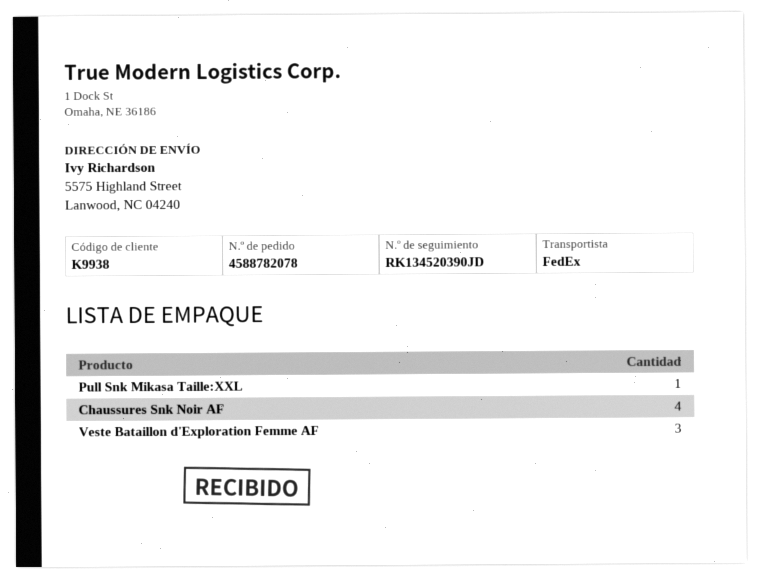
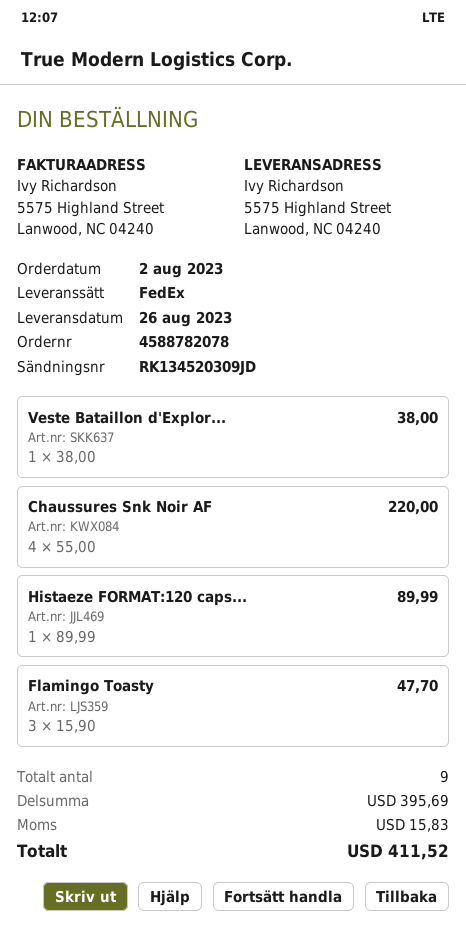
tracking number: RK134520390JD -> RK134520309JD
Pull Snk Mikasa Taille:XXL: 1 -> none
Veste Bataillon d'Exploration Femme AF: 3 -> 1
Histaeze FORMAT:120 caps...: none -> 1
Flamingo Toasty: none -> 3

